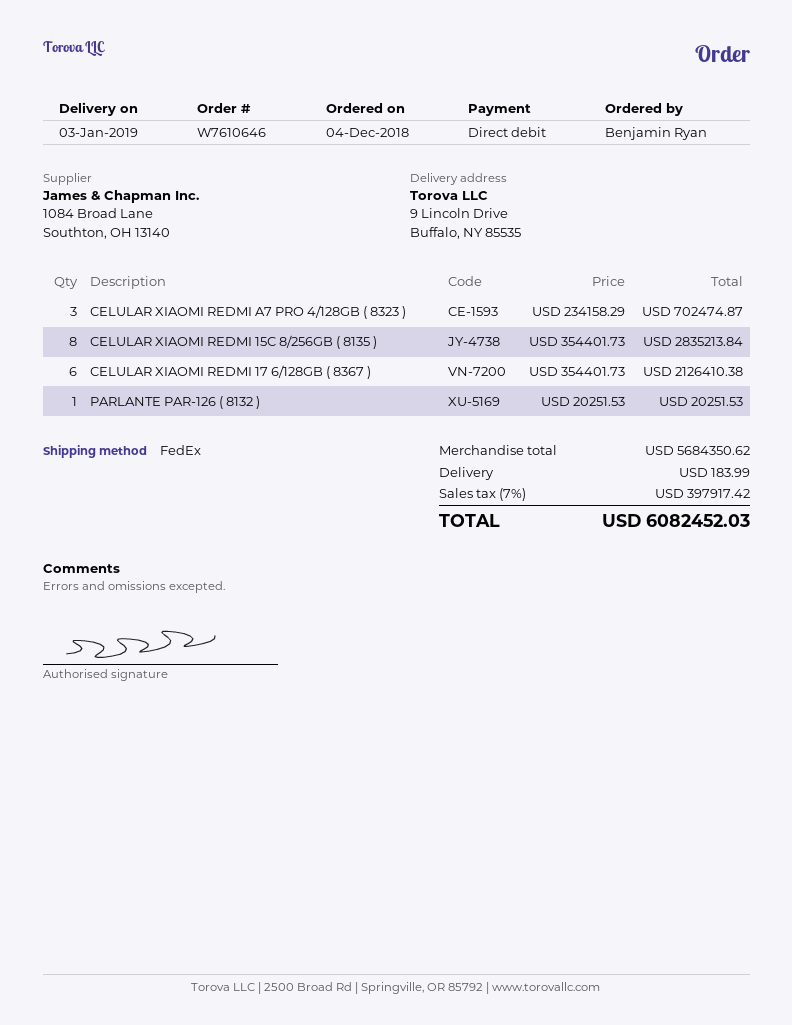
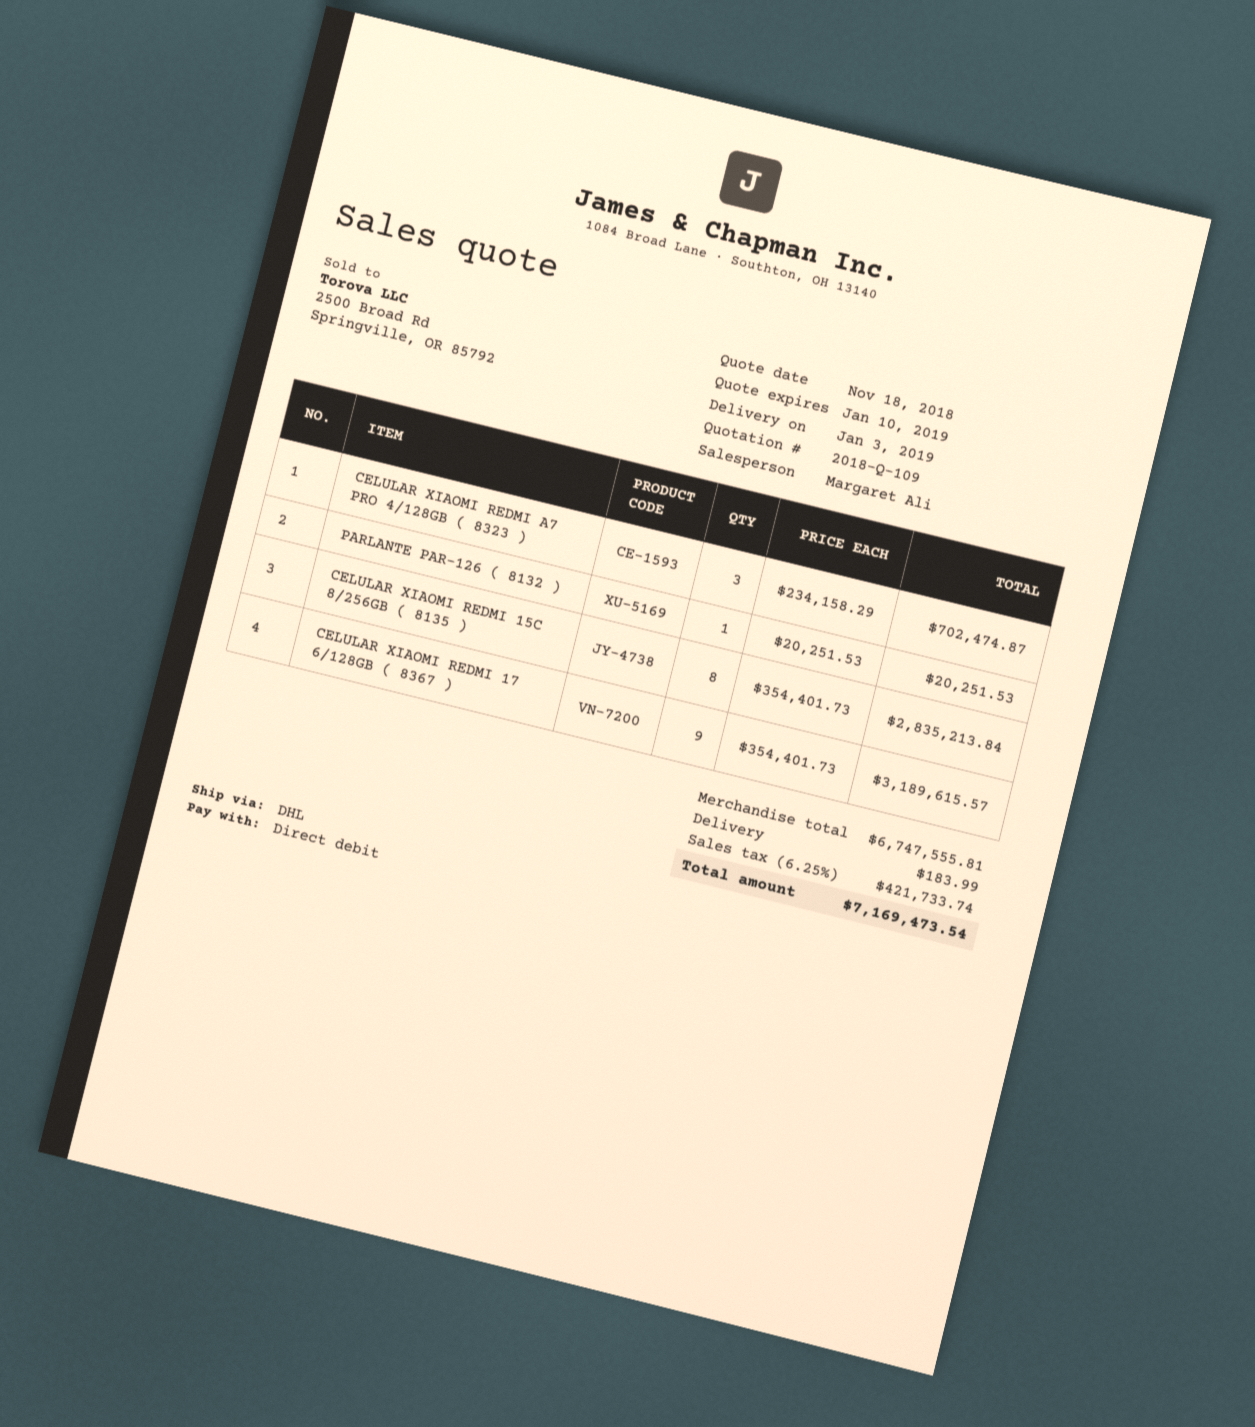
shipping method: FedEx -> DHL
CELULAR XIAOMI REDMI 17 6/128GB ( 8367 ): 6 x 354401.73 = 2126410.38 -> 9 x 354401.73 = 3189615.57
subtotal: 5684350.62 -> 6747555.81
tax: 7% = 397917.42 -> 6.25% = 421733.74
total: 6082452.03 -> 7169473.54

